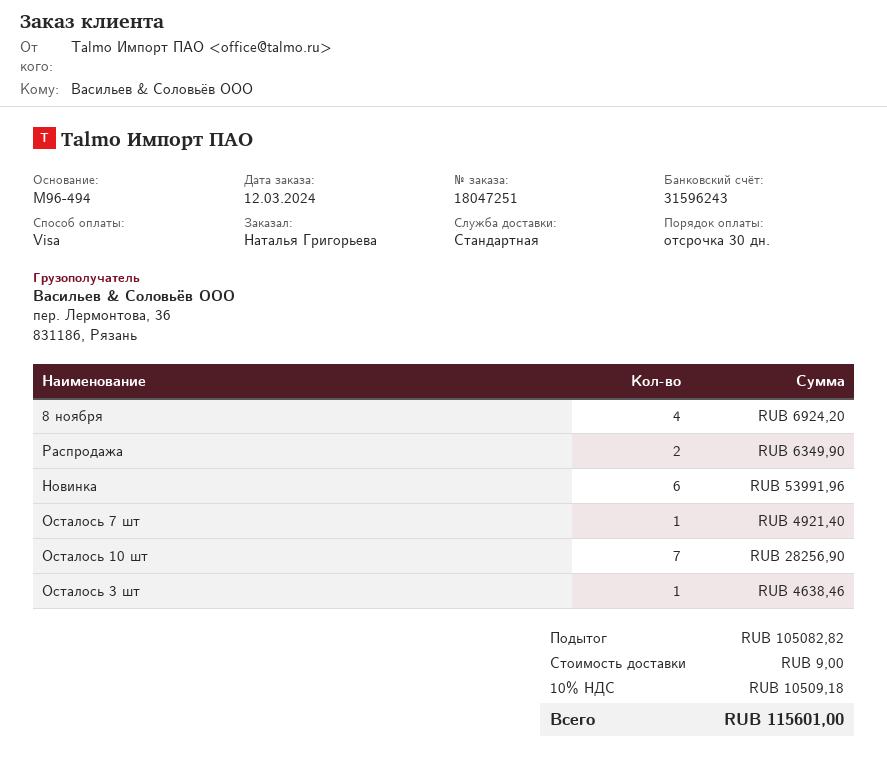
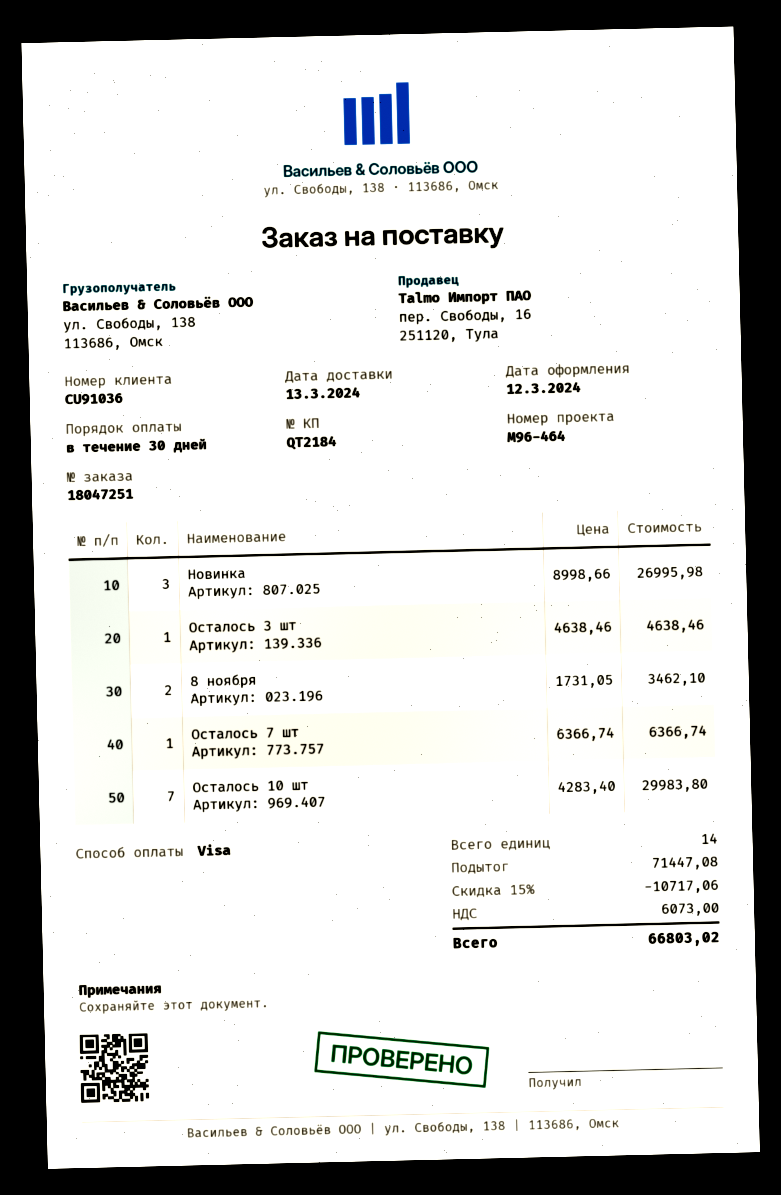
reference: M96-494 -> M96-464
ship to: пер. Лермонтова, 36, 831186, Рязань -> ул. Свободы, 138, 113686, Омск
8 ноября: 4 for 6924.20 -> 2 for 3462.10
Распродажа: 2 for 6349.90 -> none
Новинка: 6 for 53991.96 -> 3 for 26995.98
Осталось 7 шт: 1 for 4921.40 -> 1 for 6366.74
Осталось 10 шт: 7 for 28256.90 -> 7 for 29983.80
subtotal: 105082.82 -> 71447.08
discount: none -> 15% = 10717.06
shipping: 9.00 -> none
tax: 10509.18 -> 6073.00
total: 115601.00 -> 66803.02

